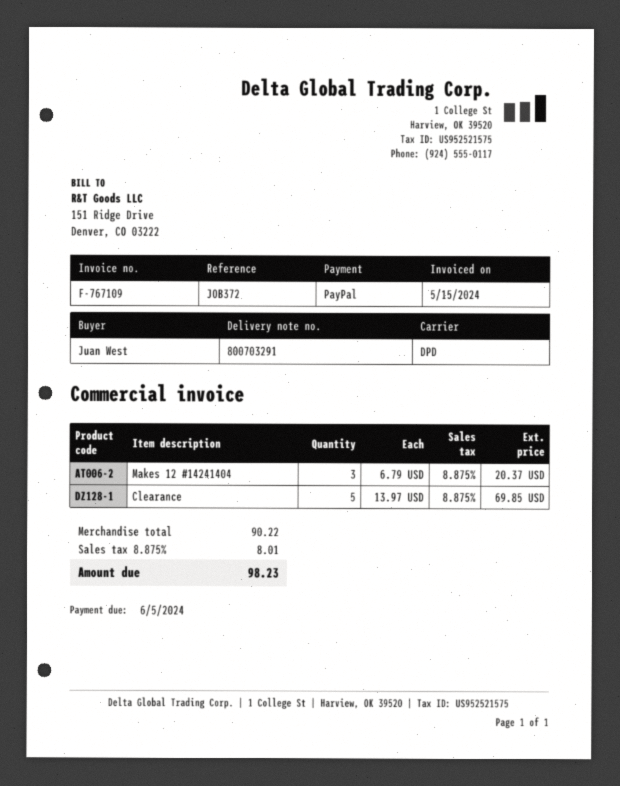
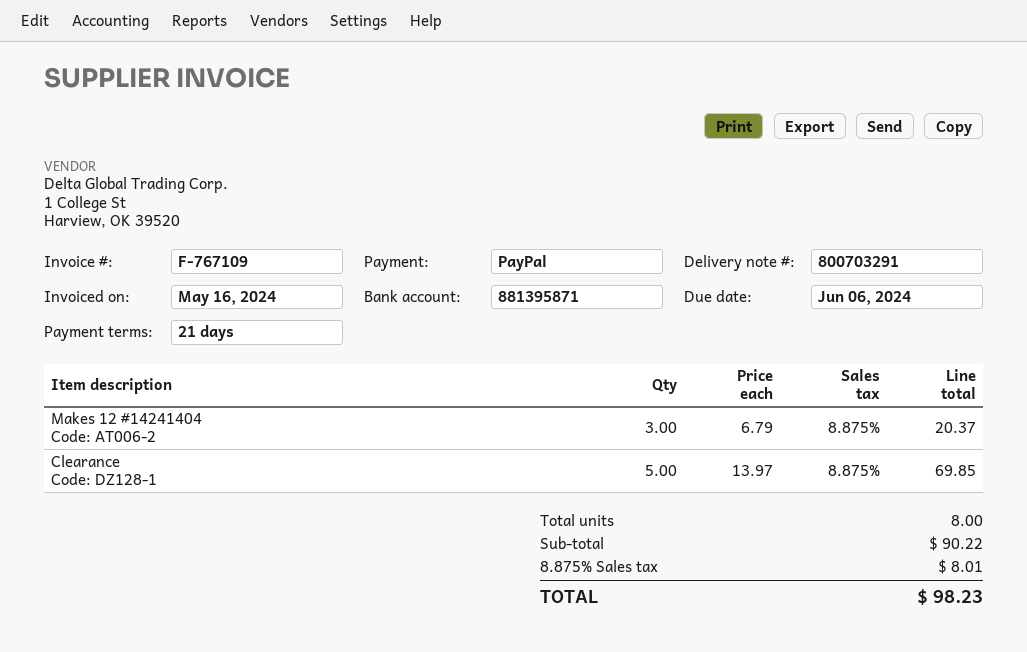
invoice date: 2024-05-15 -> 2024-05-16
due date: 2024-06-05 -> 2024-06-06

